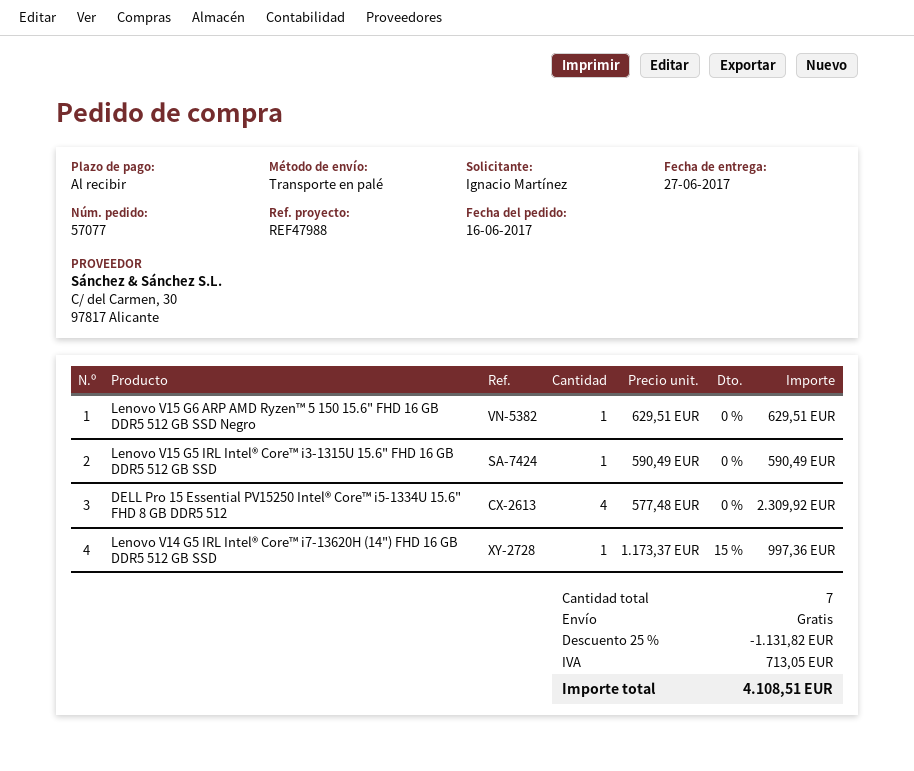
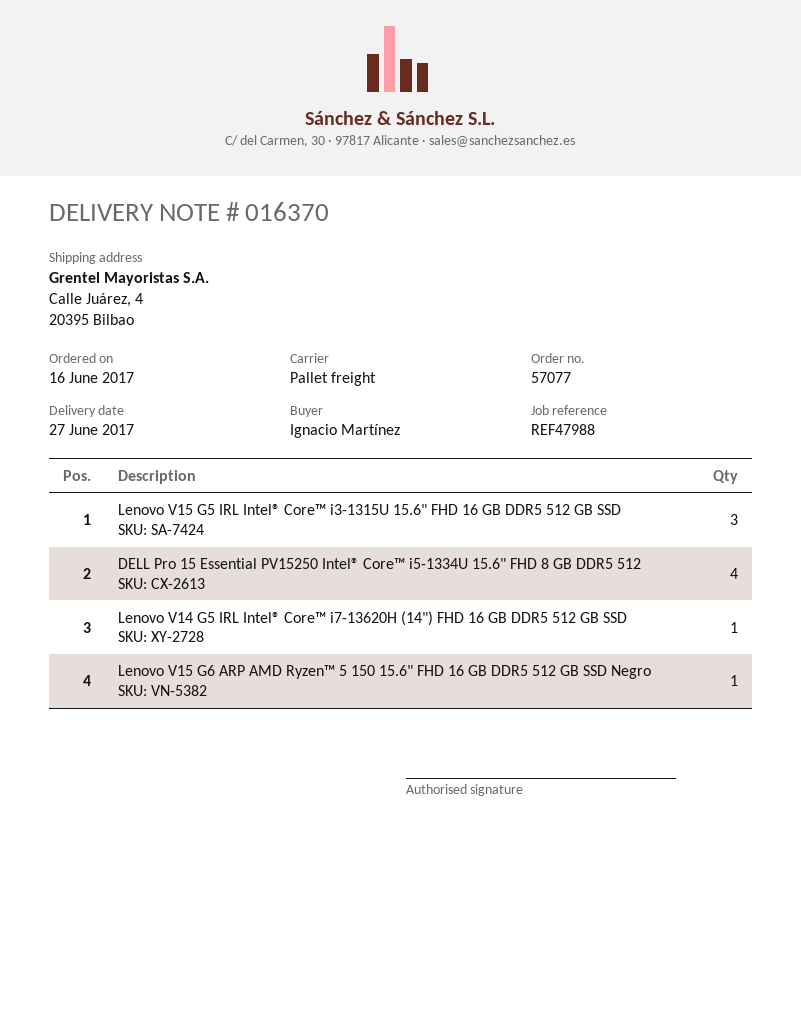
Lenovo V15 G5 IRL Intel® Core™ i3-1315U 15.6" FHD 16 GB DDR5 512 GB SSD: 1 -> 3

